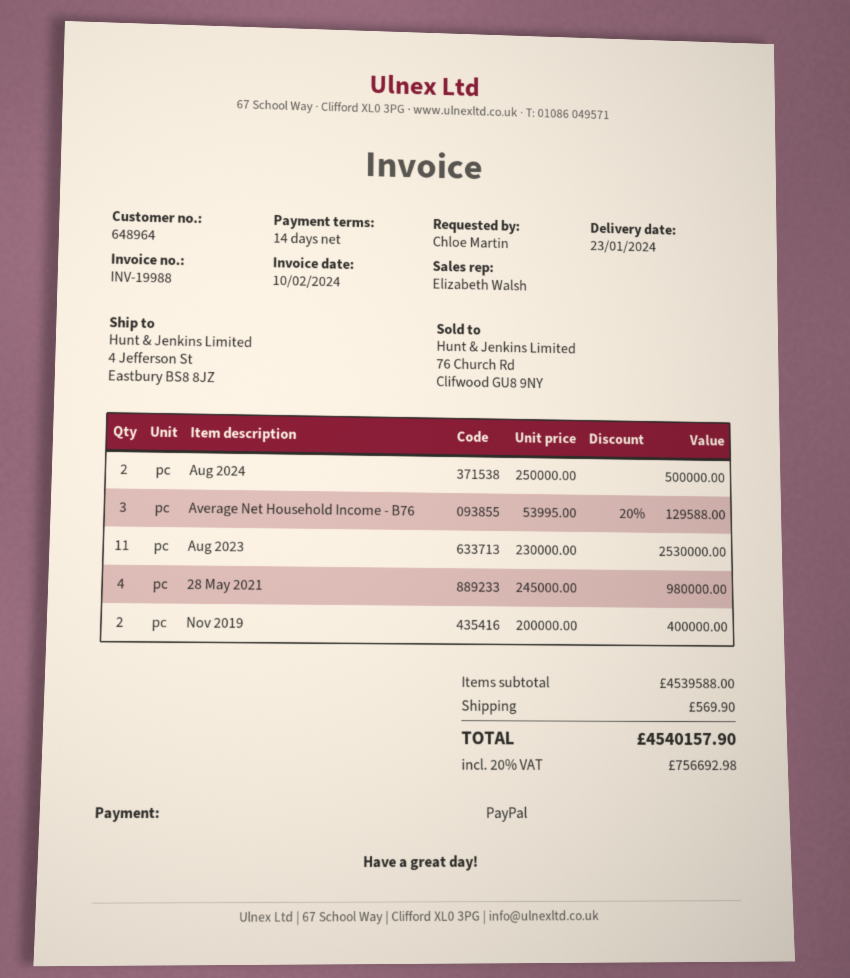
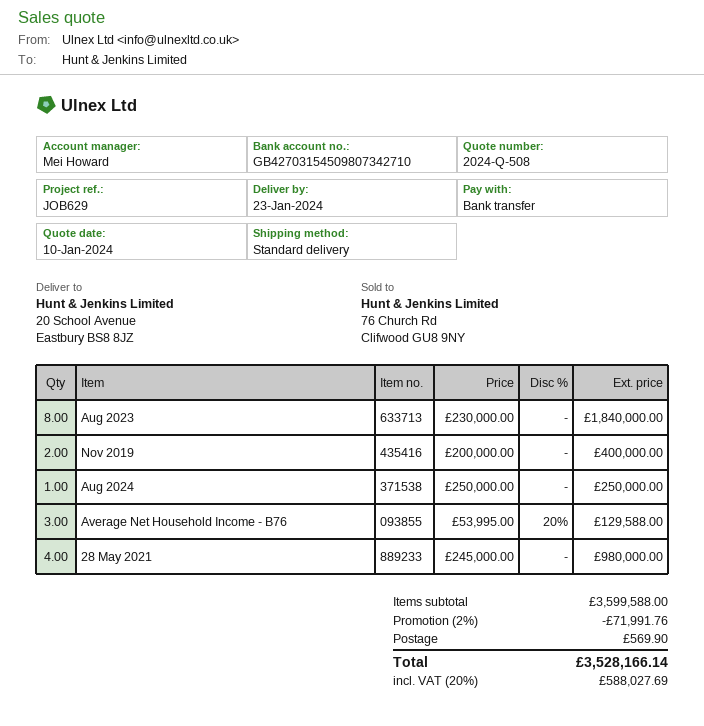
sales rep: Elizabeth Walsh -> Mei Howard
payment method: PayPal -> bank transfer
ship to: 4 Jefferson St, Eastbury BS8 8JZ -> 20 School Avenue, Eastbury BS8 8JZ
Aug 2024: 2 x 250000.00 = 500000.00 -> 1 x 250000.00 = 250000.00
Aug 2023: 11 x 230000.00 = 2530000.00 -> 8 x 230000.00 = 1840000.00
subtotal: 4539588.00 -> 3599588.00
discount: none -> 2% = 71991.76
tax: 20% = 756692.98 -> 20% = 588027.69
total: 4540157.90 -> 3528166.14

